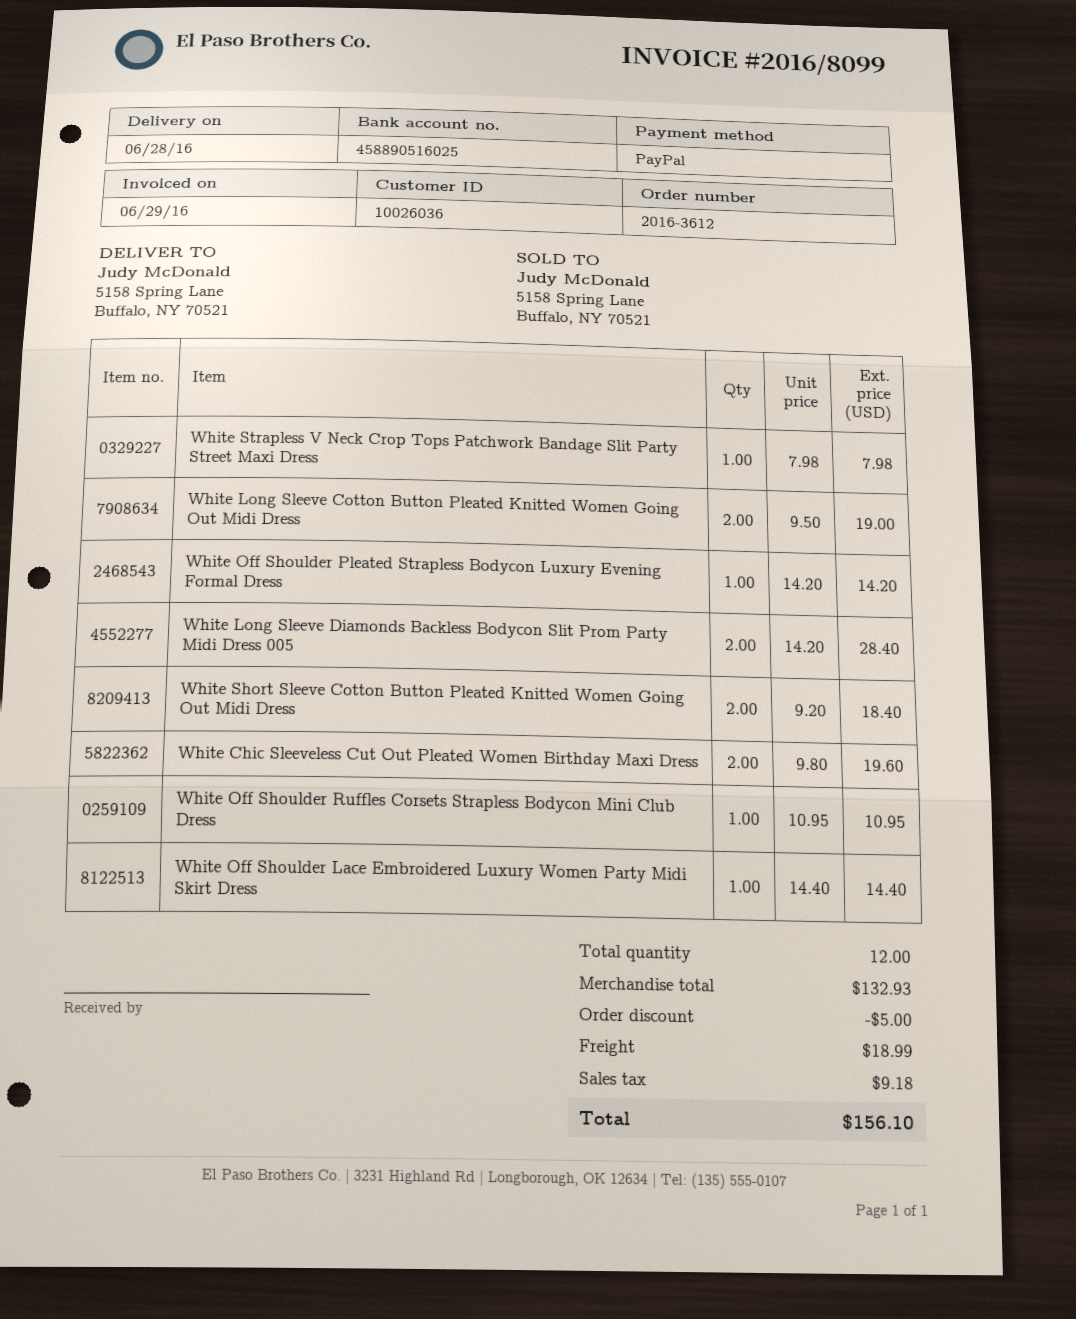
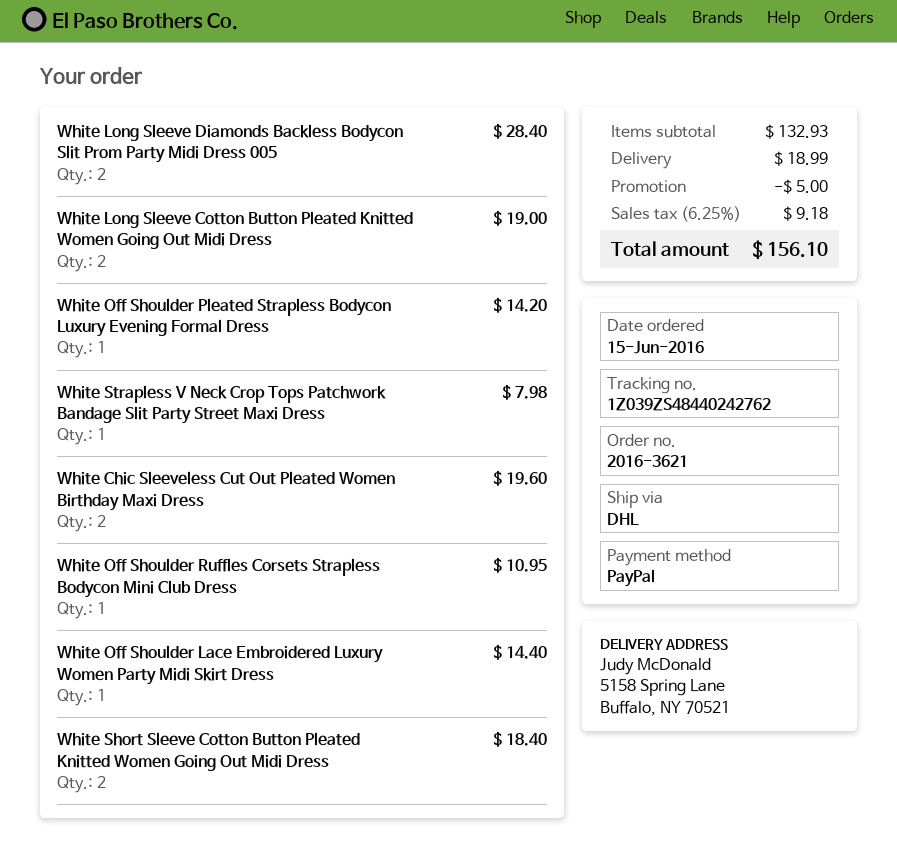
order number: 2016-3612 -> 2016-3621

